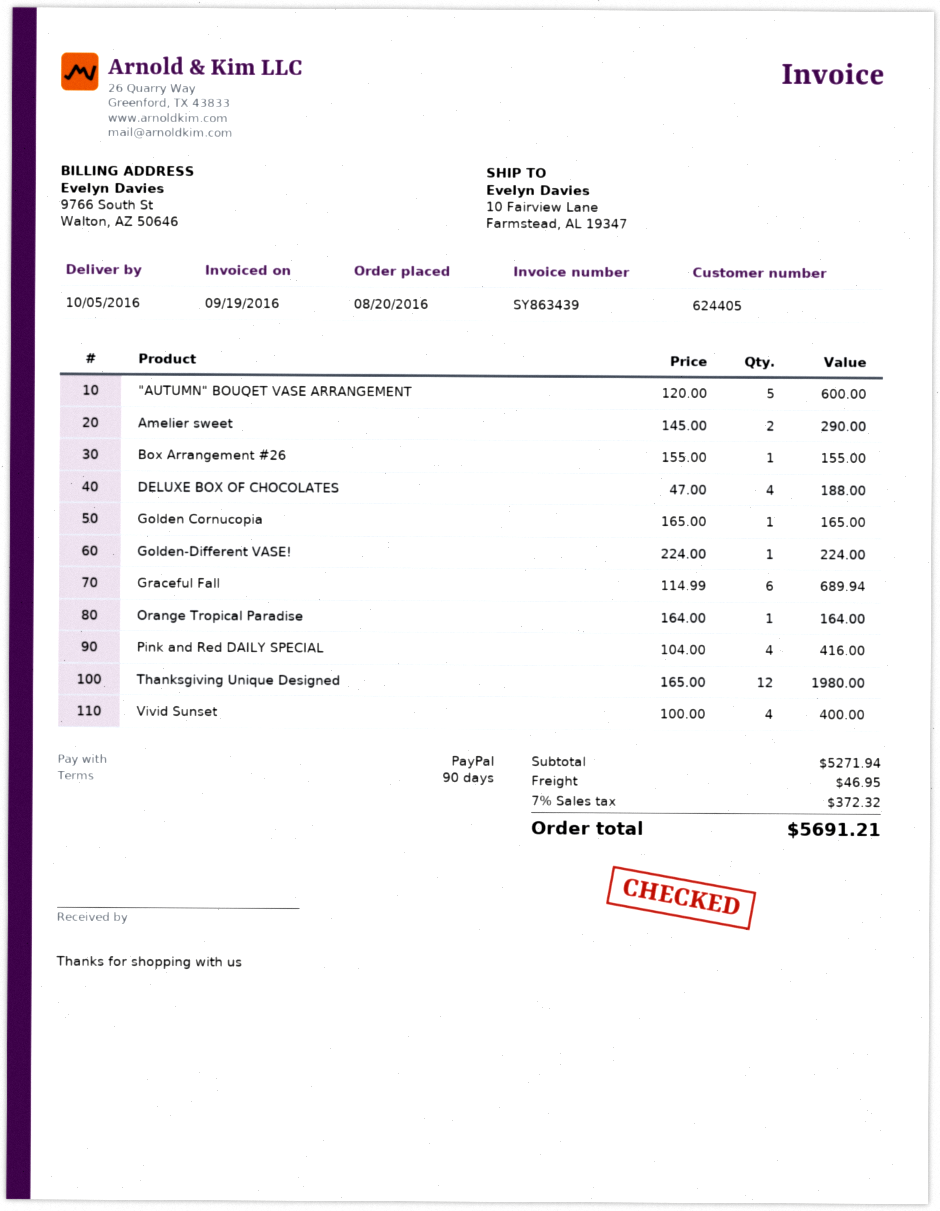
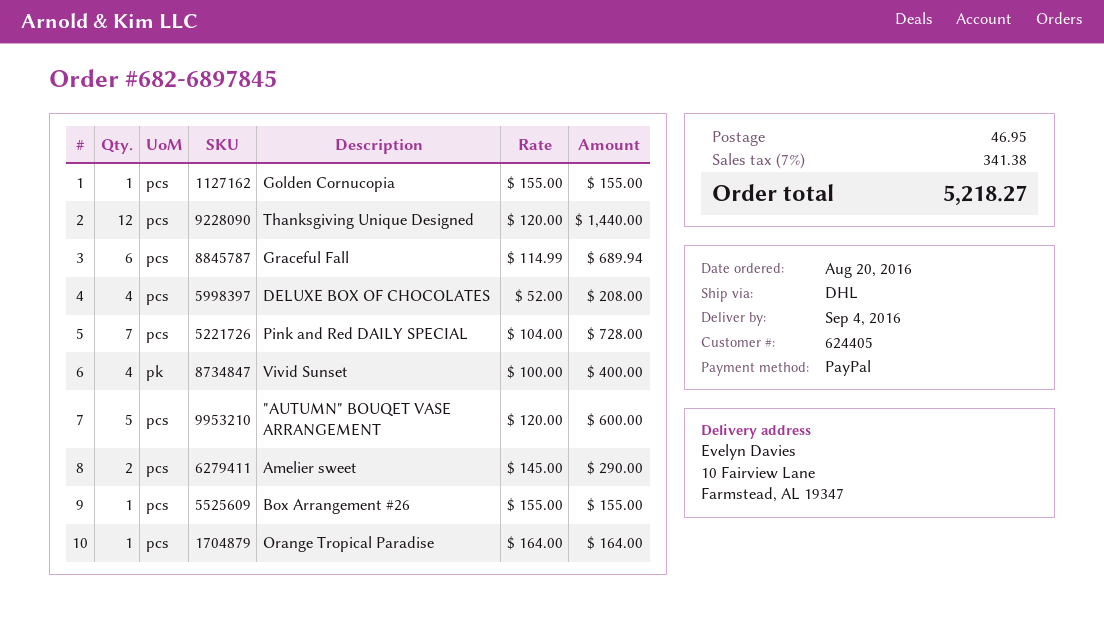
delivery date: 2016-10-05 -> 2016-09-04
DELUXE BOX OF CHOCOLATES: 4 x 47.00 = 188.00 -> 4 x 52.00 = 208.00
Golden Cornucopia: 1 x 165.00 = 165.00 -> 1 x 155.00 = 155.00
Golden-Different VASE!: 1 x 224.00 = 224.00 -> none
Pink and Red DAILY SPECIAL: 4 x 104.00 = 416.00 -> 7 x 104.00 = 728.00
Thanksgiving Unique Designed: 12 x 165.00 = 1980.00 -> 12 x 120.00 = 1440.00
tax: 7% = 372.32 -> 7% = 341.38
total: 5691.21 -> 5218.27

